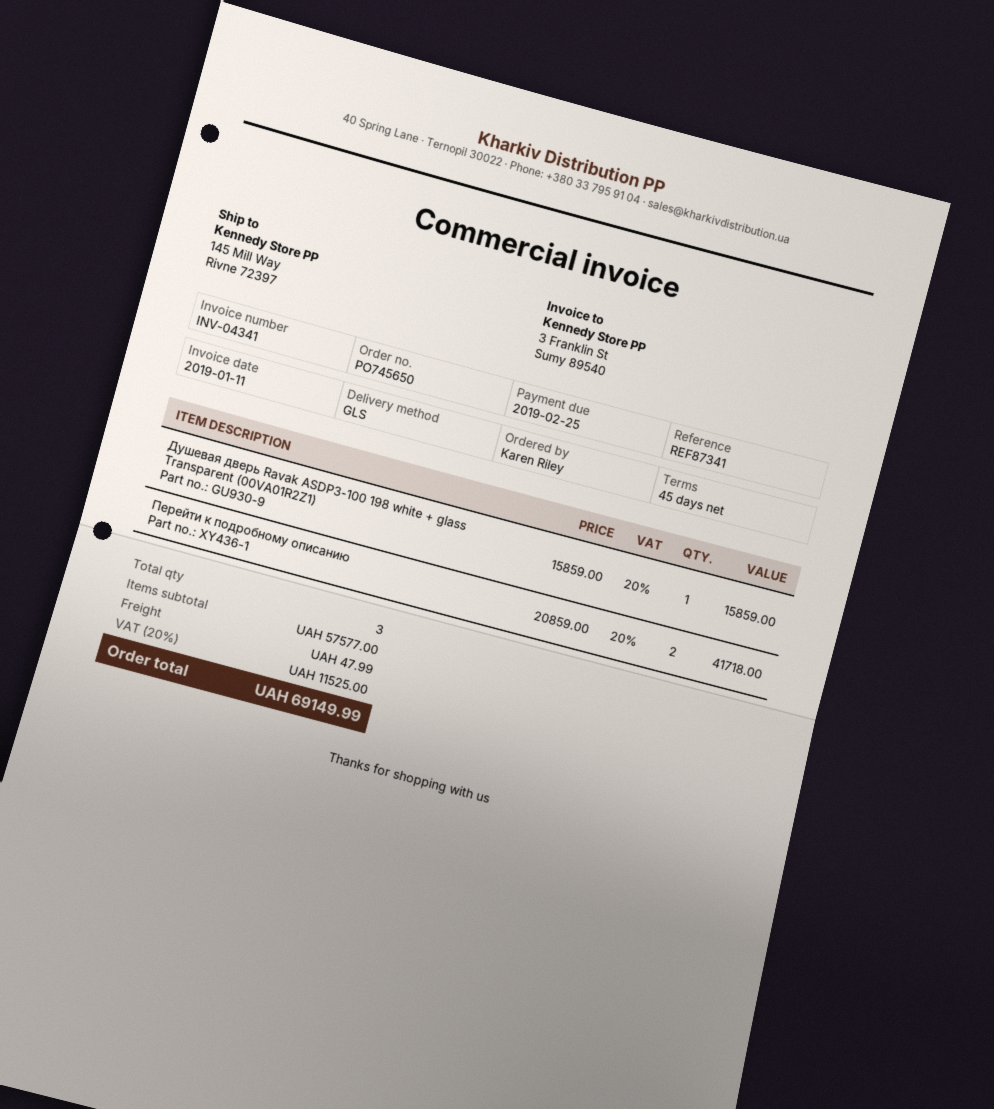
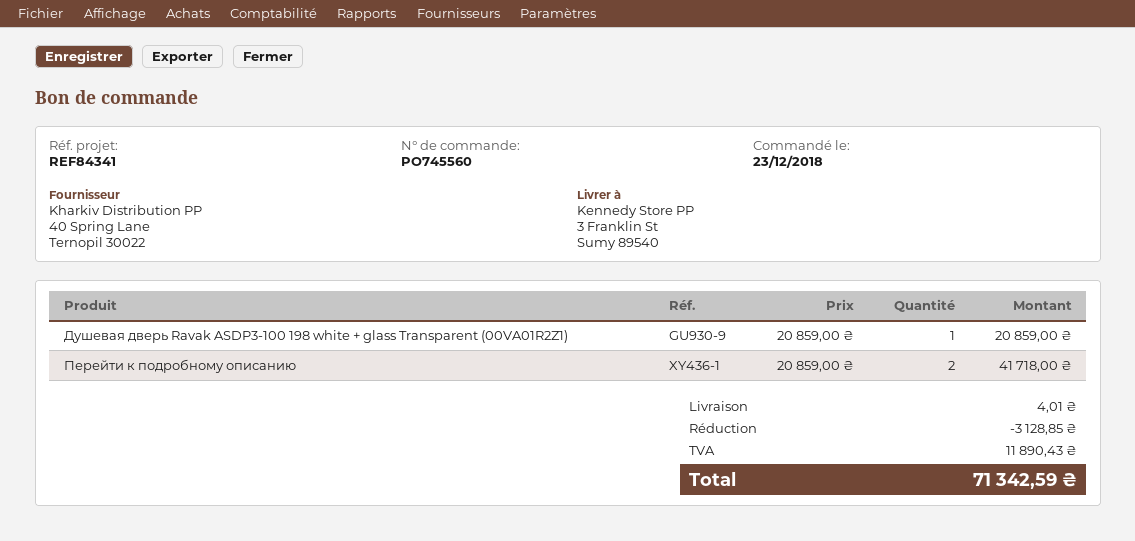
order number: PO745650 -> PO745560
reference: REF87341 -> REF84341
ship to: 145 Mill Way, Rivne 72397 -> 3 Franklin St, Sumy 89540
Душевая дверь Ravak ASDP3-100 198 white + glass Transparent (00VA01R2Z1): 1 x 15859.00 = 15859.00 -> 1 x 20859.00 = 20859.00
discount: none -> 3128.85
shipping: 47.99 -> 4.01
tax: 11525.00 -> 11890.43
total: 69149.99 -> 71342.59

